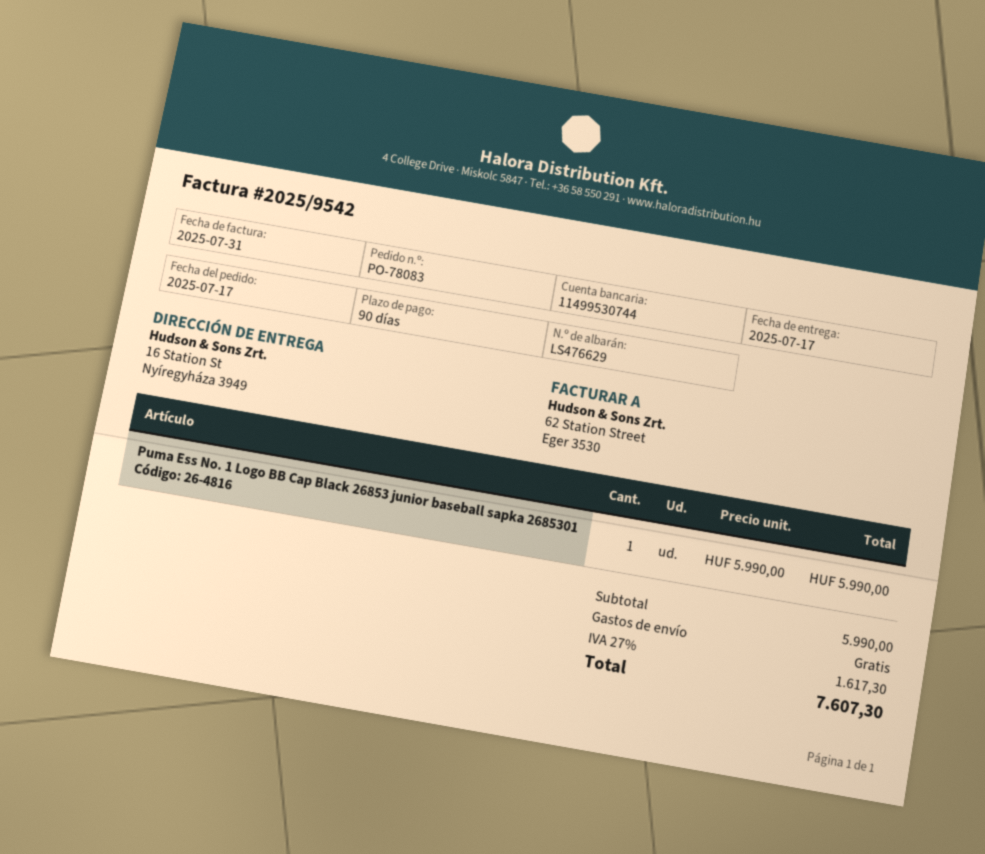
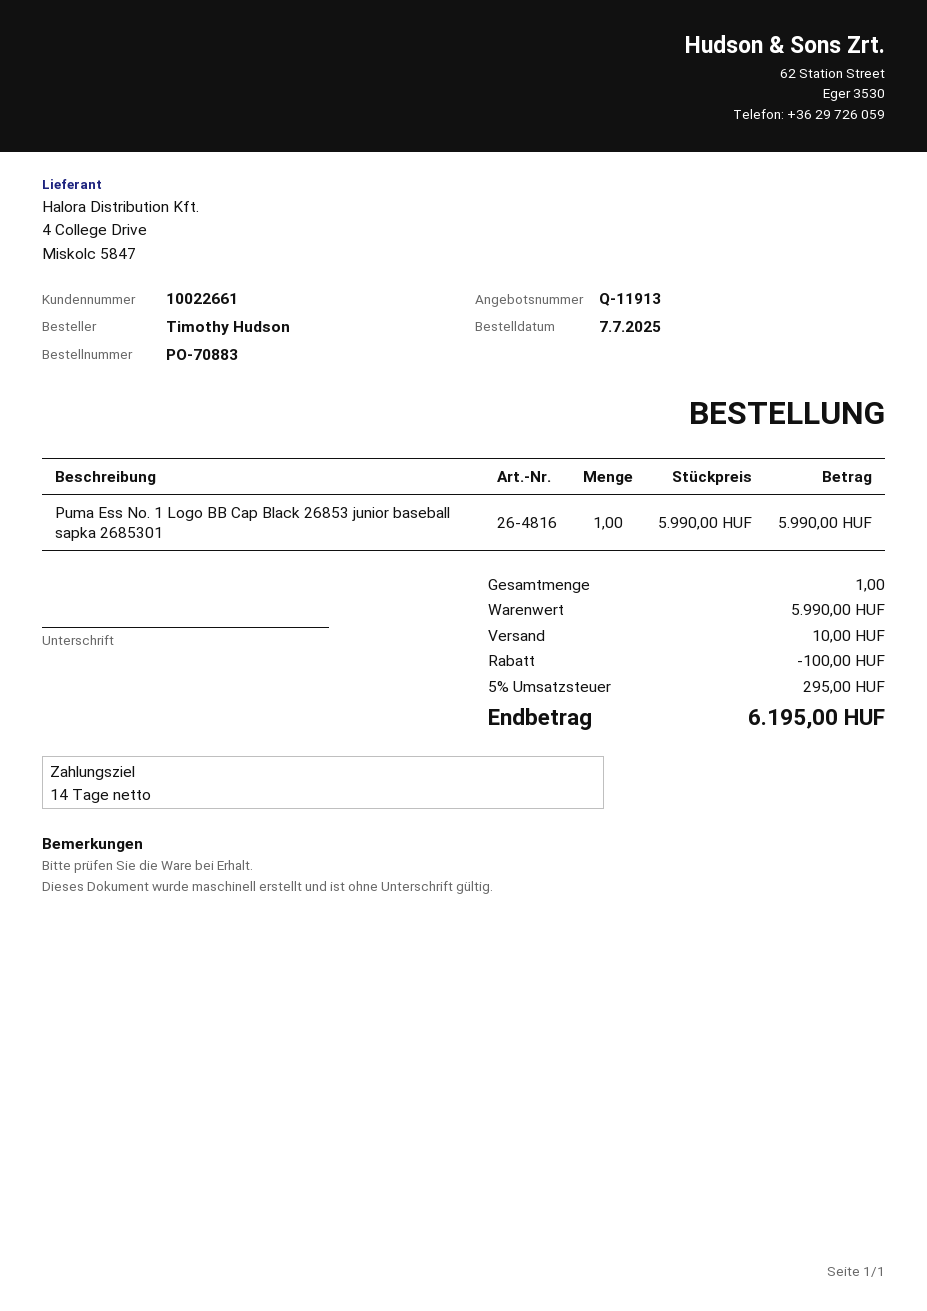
order number: PO-78083 -> PO-70883
order date: 2025-07-17 -> 2025-07-07
payment terms: 90 days -> 14 days
discount: none -> 100.00
shipping: 0.00 -> 10.00
tax: 27% = 1617.30 -> 5% = 295.00
total: 7607.30 -> 6195.00

